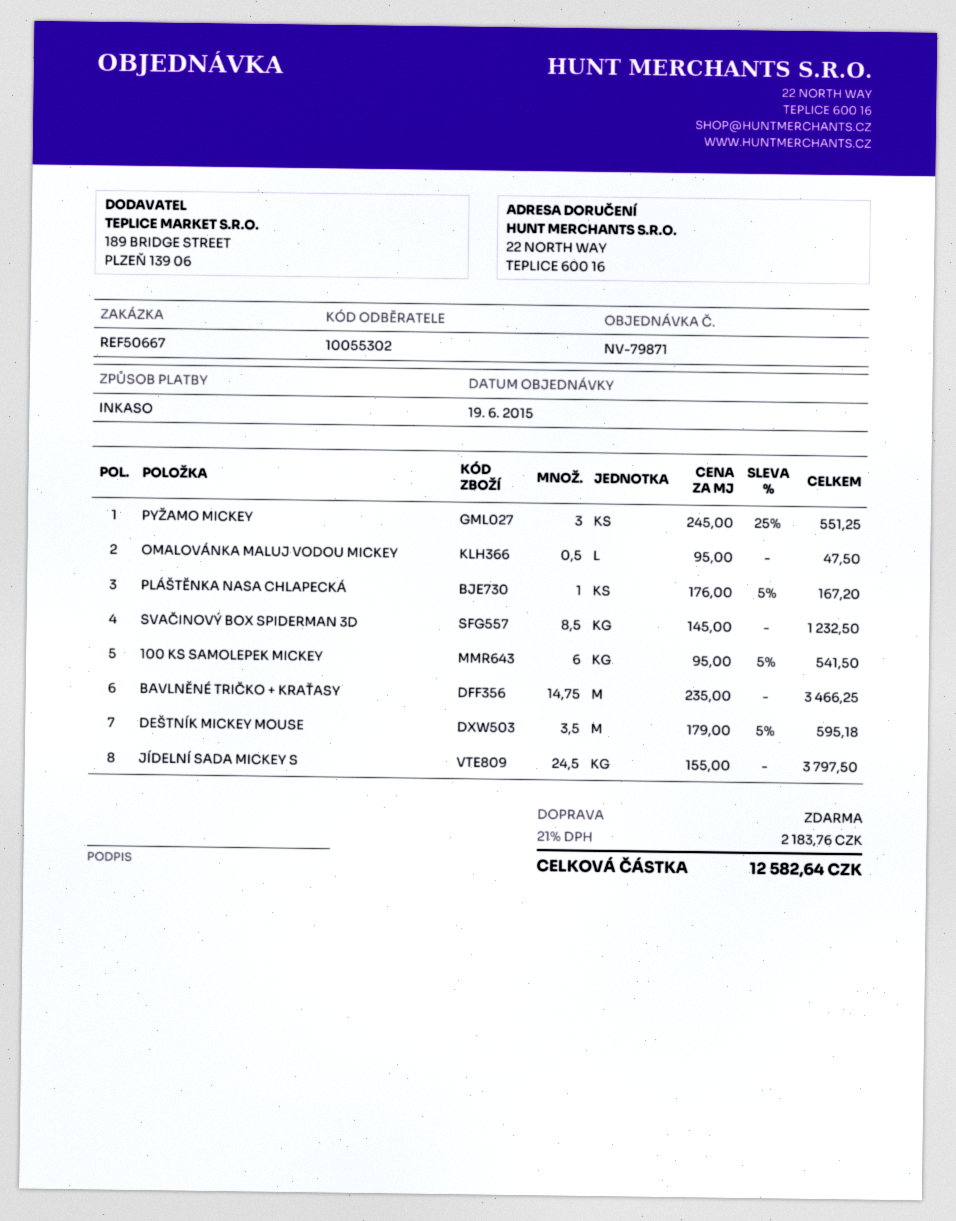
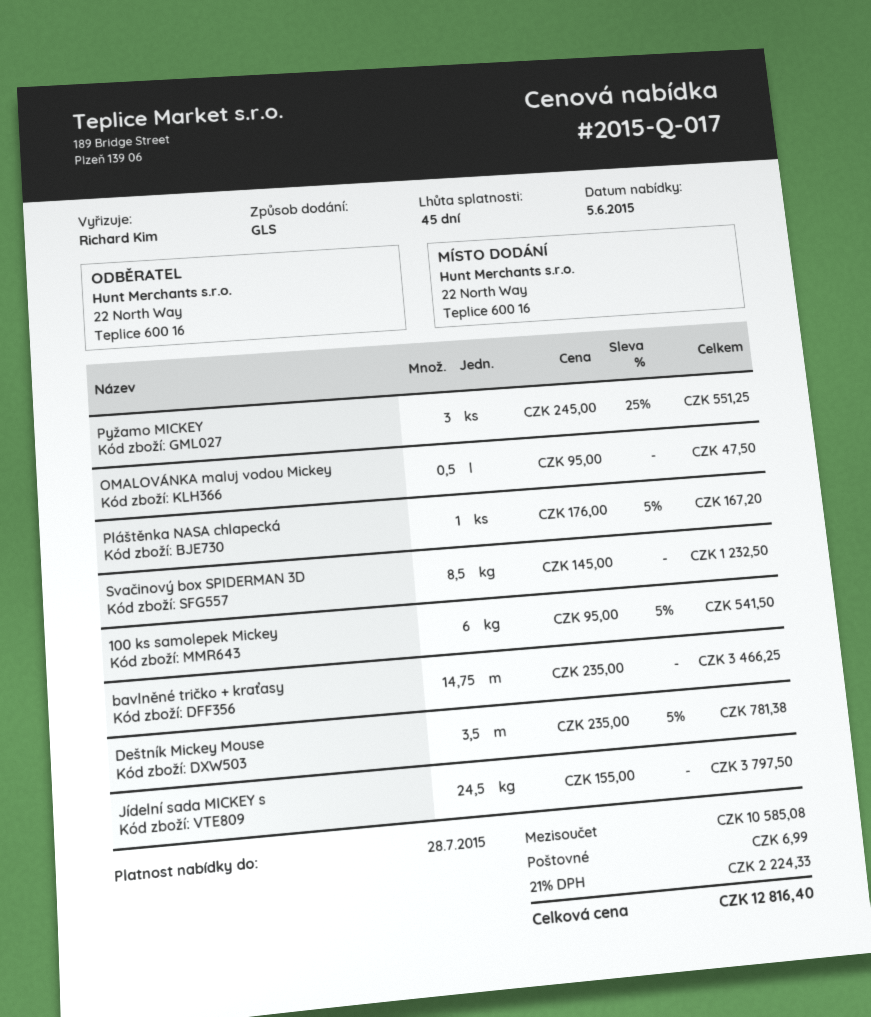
DEŠTNÍK MICKEY MOUSE: 3.5 x 179.00 - 5% = 595.18 -> 3.5 x 235.00 - 5% = 781.38
shipping: 0.00 -> 6.99
tax: 21% = 2183.76 -> 21% = 2224.33
total: 12582.64 -> 12816.40

